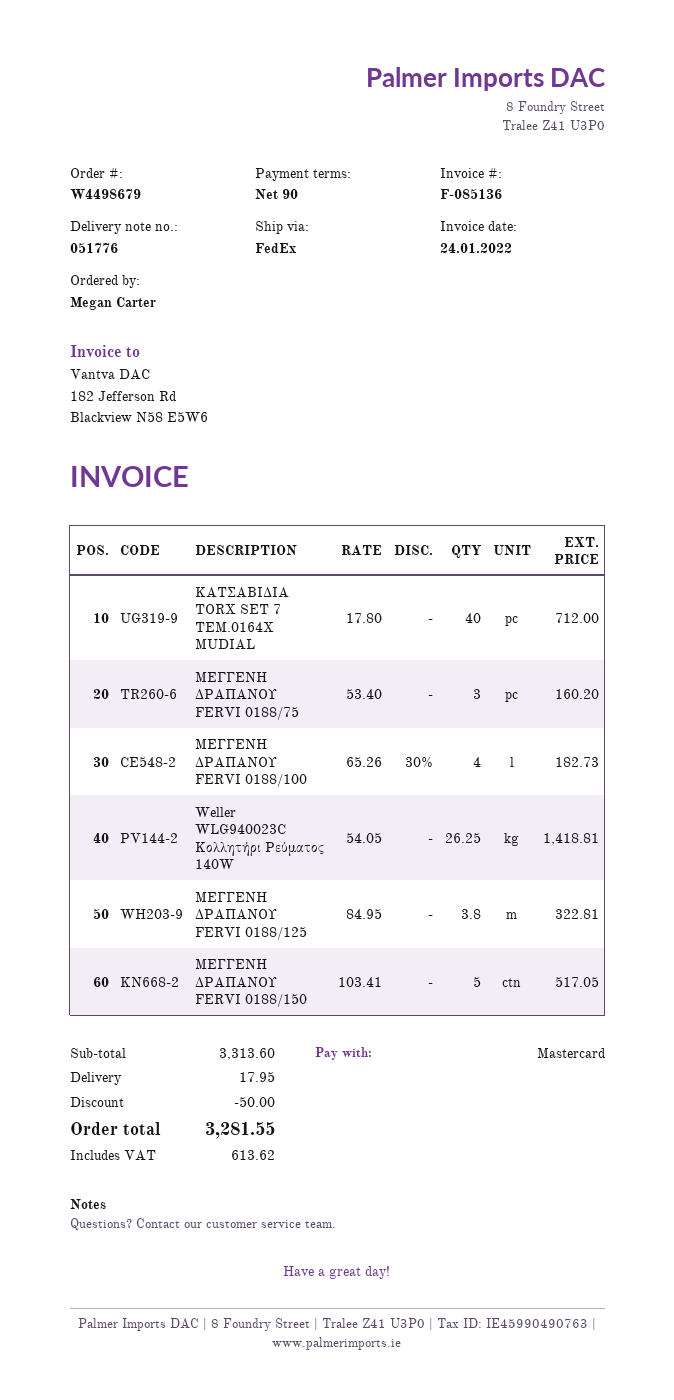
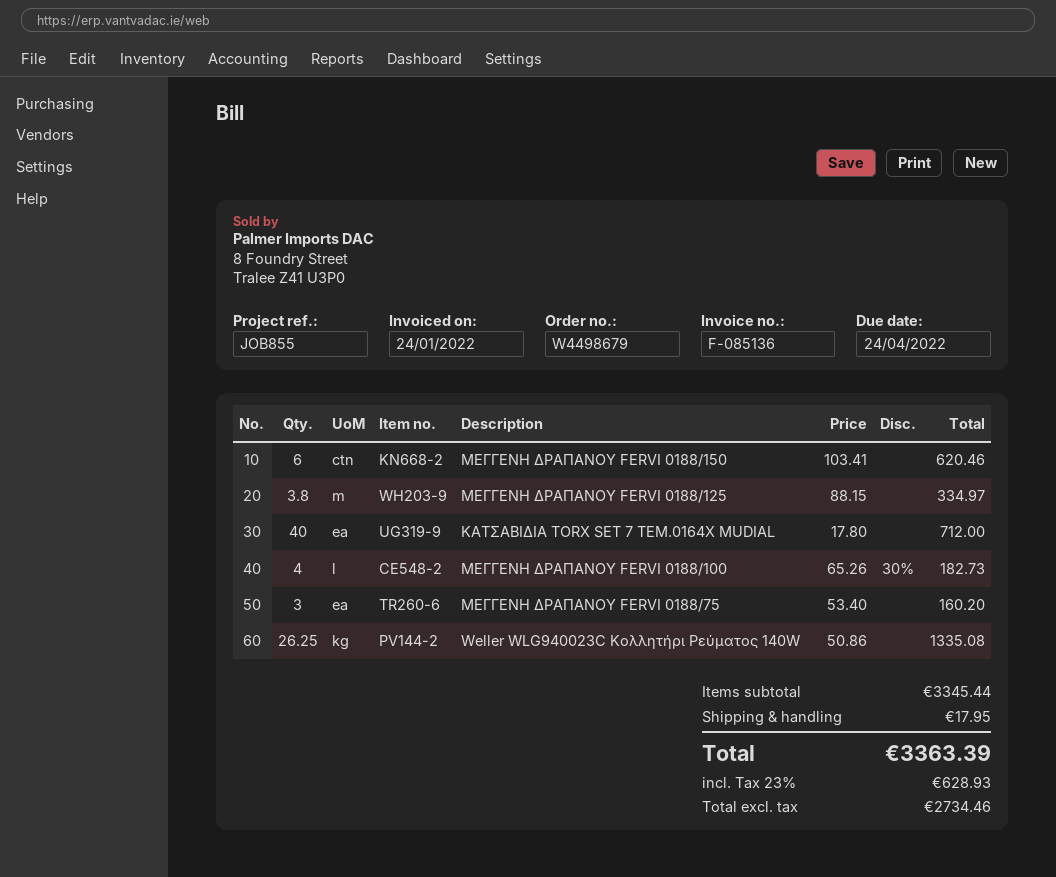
Weller WLG940023C Κολλητήρι Ρεύματος 140W: 26.25 x 54.05 = 1418.81 -> 26.25 x 50.86 = 1335.08
ΜΕΓΓΕΝΗ ΔΡΑΠΑΝΟΥ FERVI 0188/125: 3.8 x 84.95 = 322.81 -> 3.8 x 88.15 = 334.97
ΜΕΓΓΕΝΗ ΔΡΑΠΑΝΟΥ FERVI 0188/150: 5 x 103.41 = 517.05 -> 6 x 103.41 = 620.46
subtotal: 3313.60 -> 3345.44
discount: 50.00 -> none
tax: 613.62 -> 628.93
total: 3281.55 -> 3363.39

